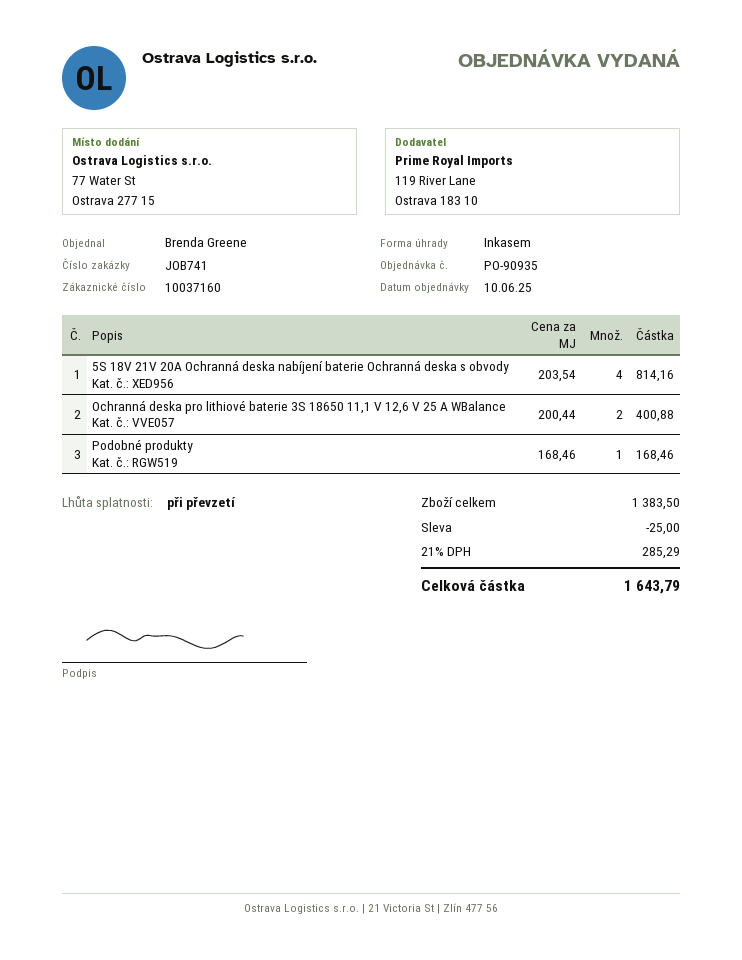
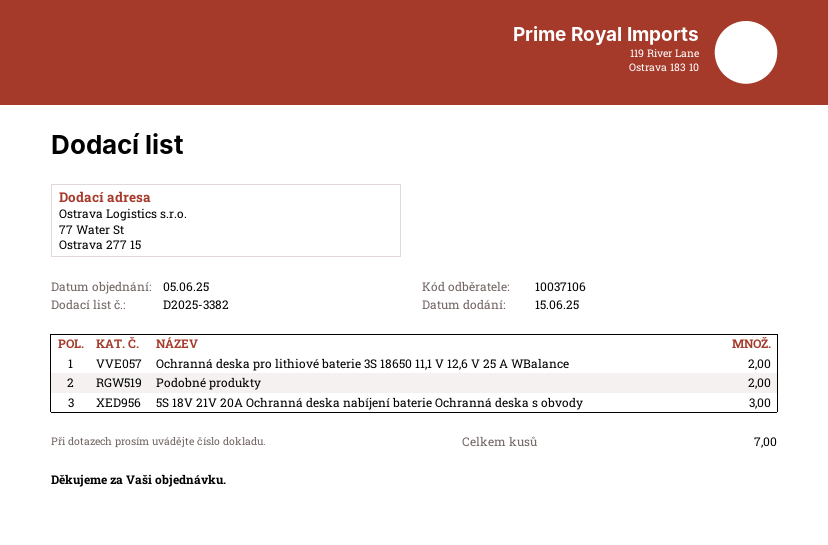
order date: 2025-06-10 -> 2025-06-05
customer number: 10037160 -> 10037106
5S 18V 21V 20A Ochranná deska nabíjení baterie Ochranná deska s obvody: 4 -> 3
Podobné produkty: 1 -> 2

